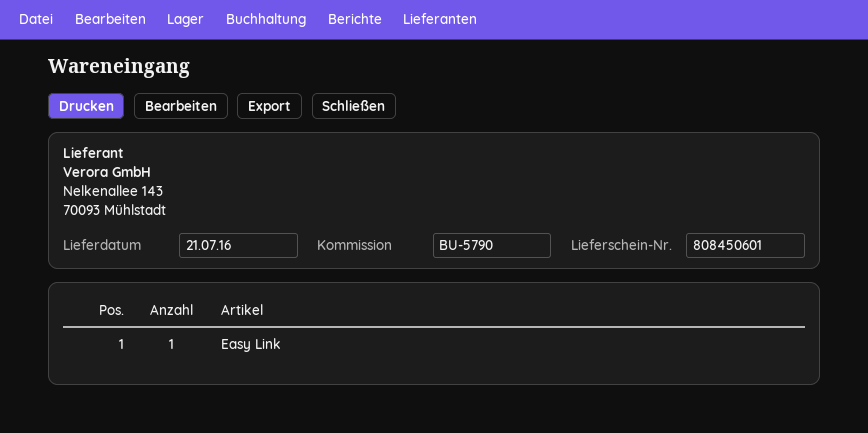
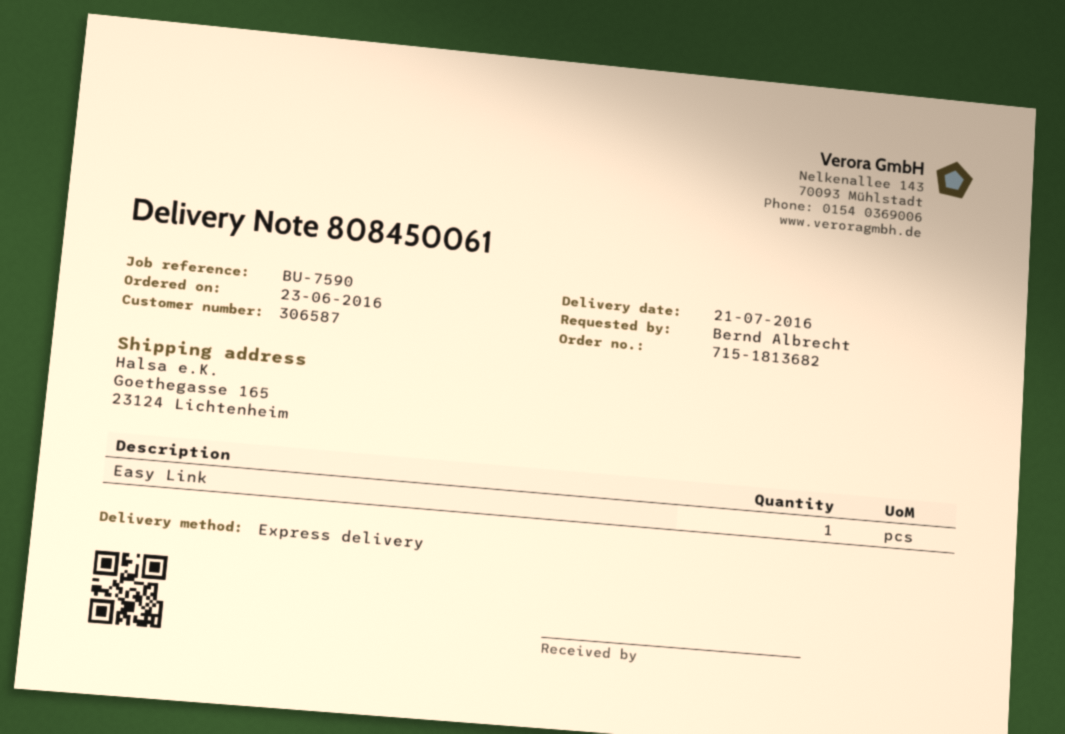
delivery note number: 808450601 -> 808450061
reference: BU-5790 -> BU-7590

